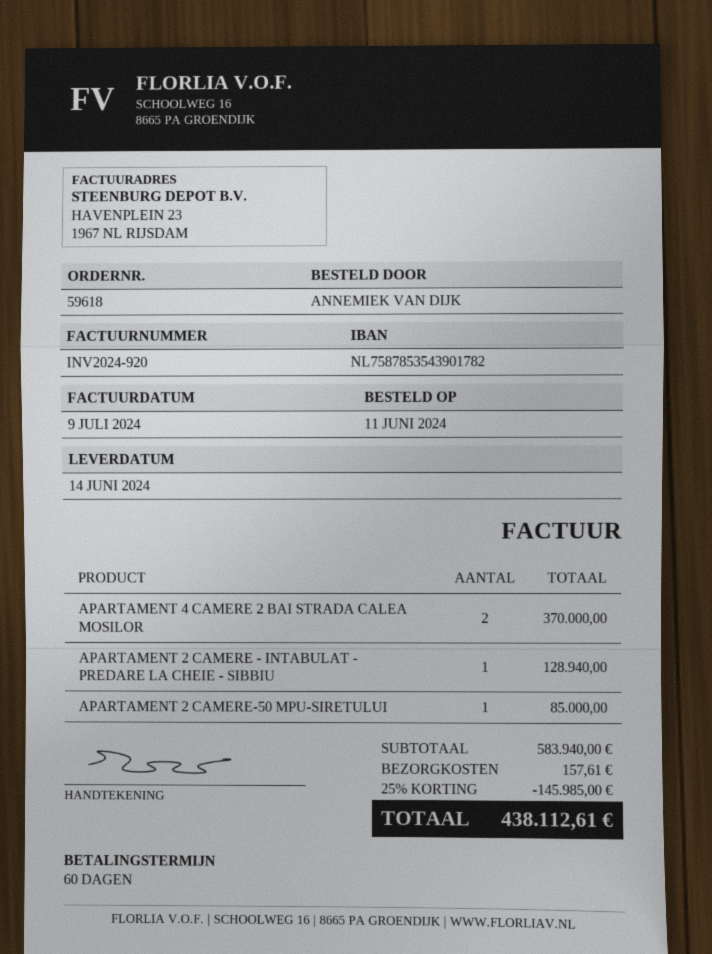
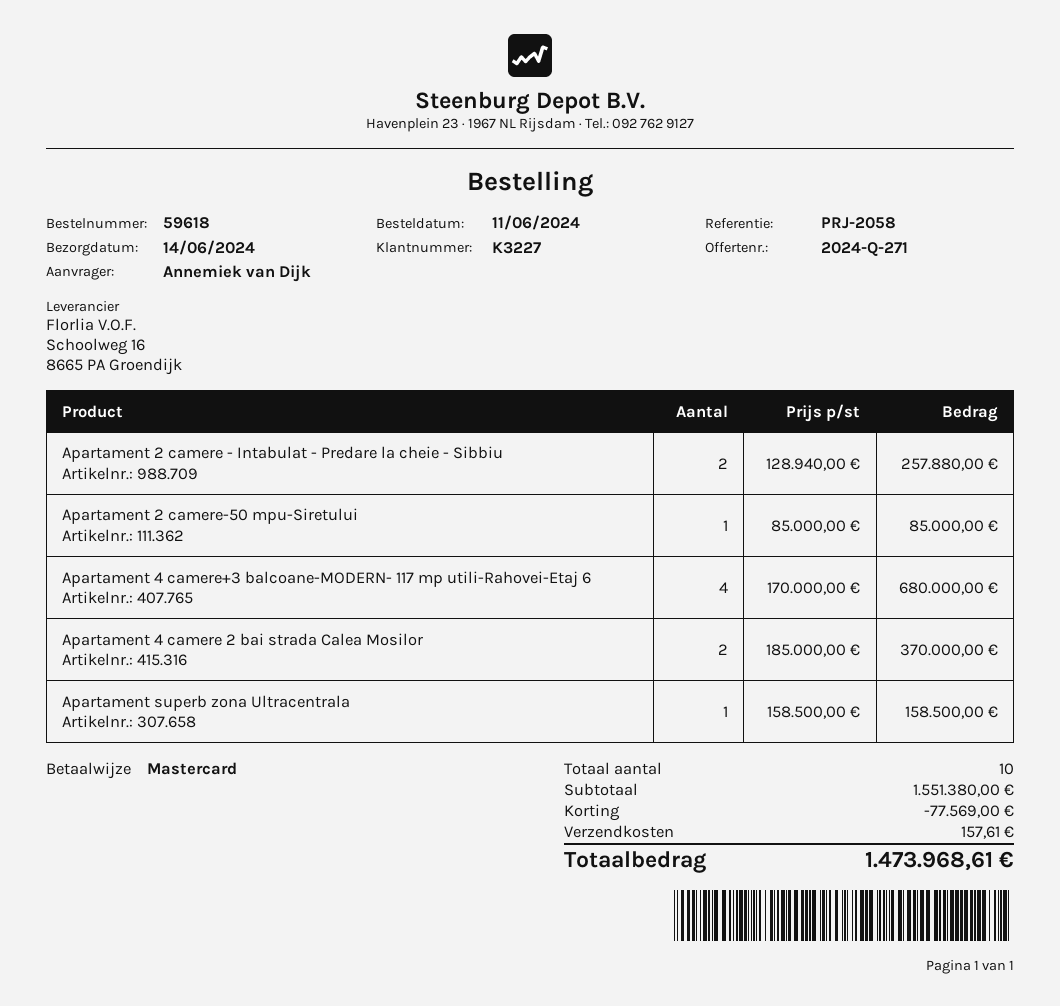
APARTAMENT 2 CAMERE - INTABULAT - PREDARE LA CHEIE - SIBBIU: 1 for 128940.00 -> 2 for 257880.00
Apartament 4 camere+3 balcoane-MODERN- 117 mp utili-Rahovei-Etaj 6: none -> 4 for 680000.00
Apartament superb zona Ultracentrala: none -> 1 for 158500.00
subtotal: 583940.00 -> 1551380.00
discount: 145985.00 -> 77569.00
total: 438112.61 -> 1473968.61

